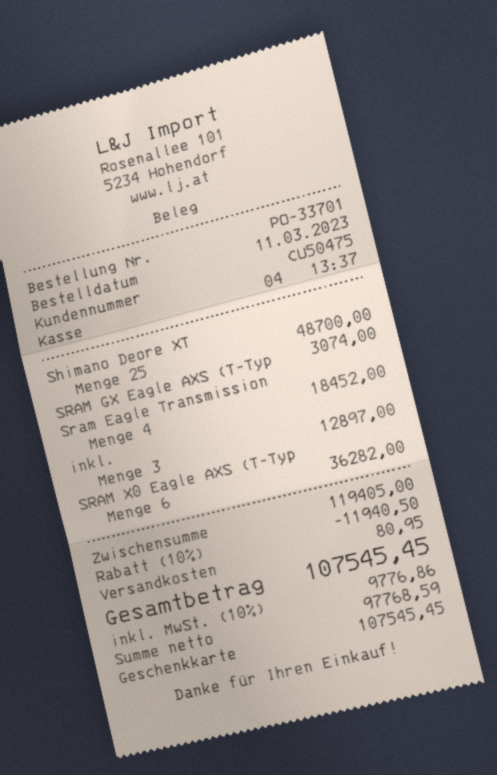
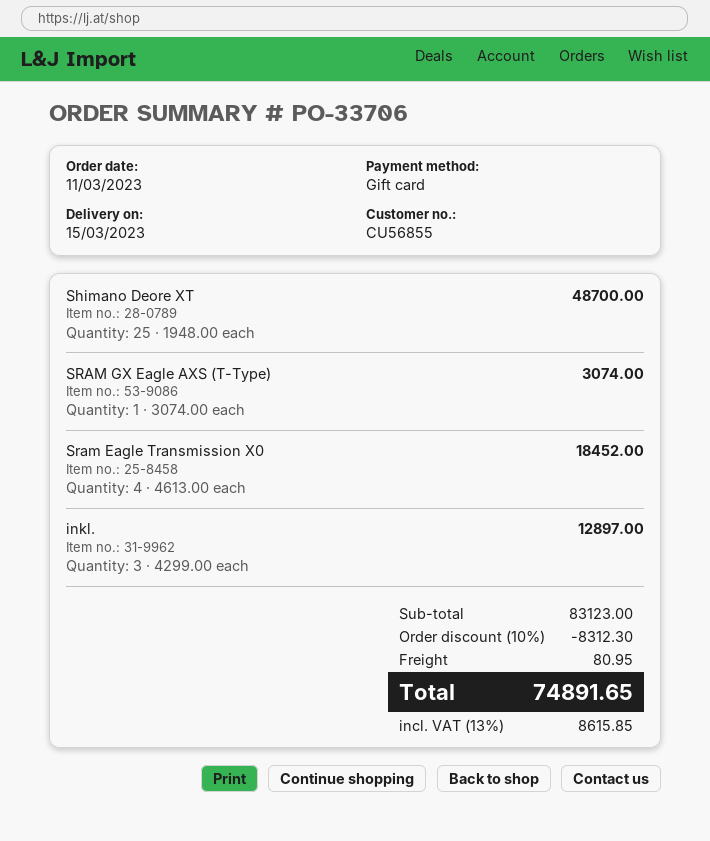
order number: PO-33701 -> PO-33706
customer number: CU50475 -> CU56855
SRAM X0 Eagle AXS (T-Typ: 6 for 36282.00 -> none
subtotal: 119405.00 -> 83123.00
discount: 10% = 11940.50 -> 10% = 8312.30
tax: 10% = 9776.86 -> 13% = 8615.85
total: 107545.45 -> 74891.65

